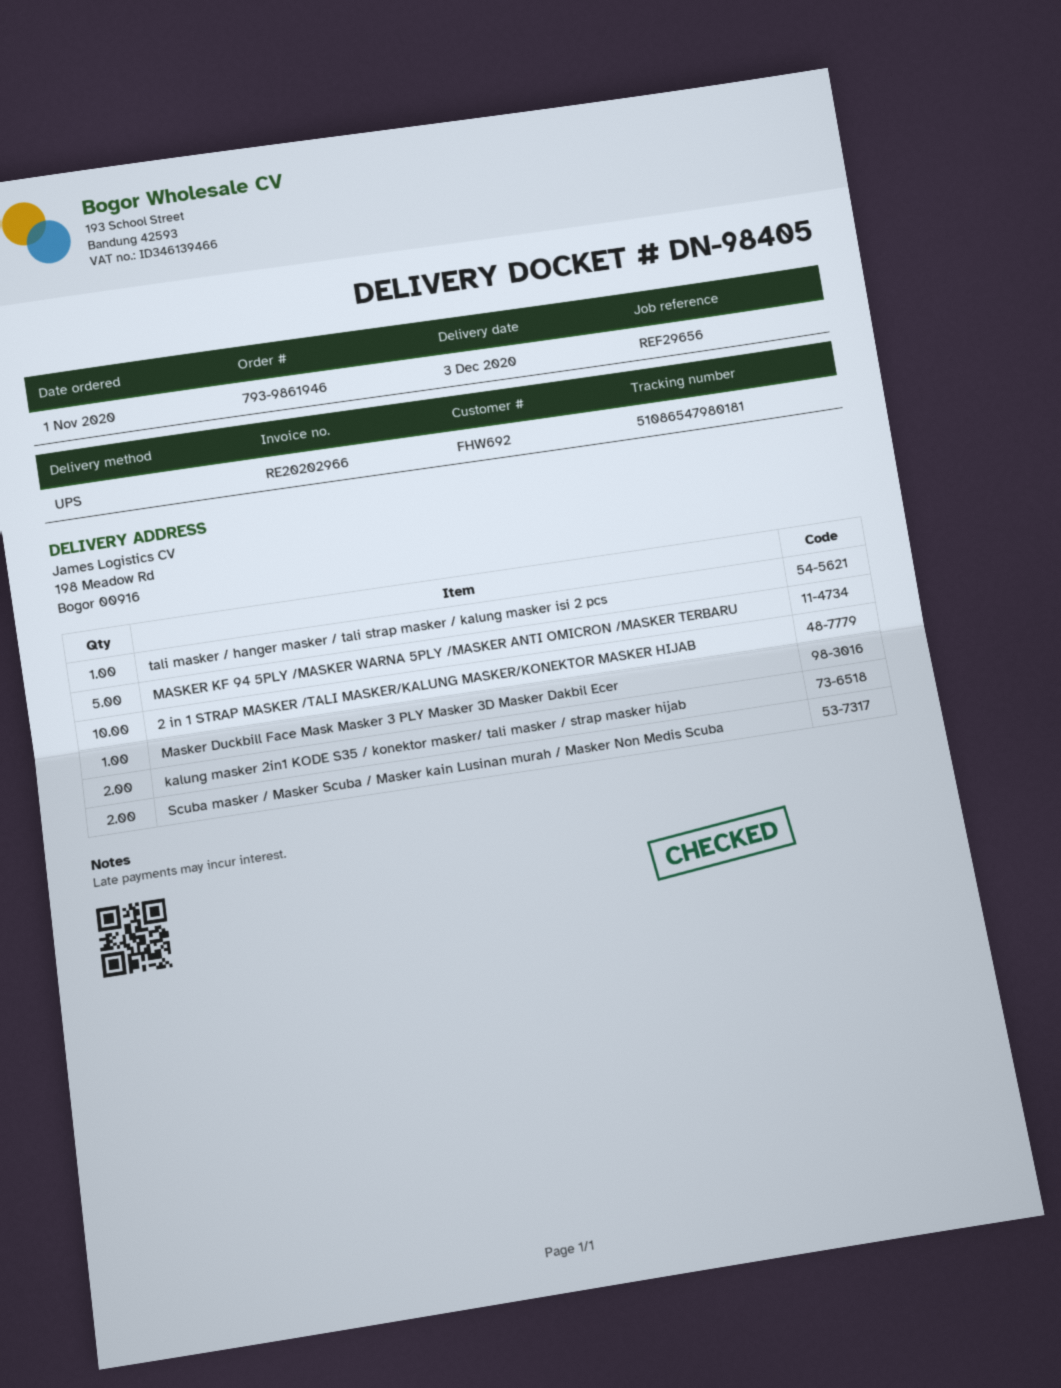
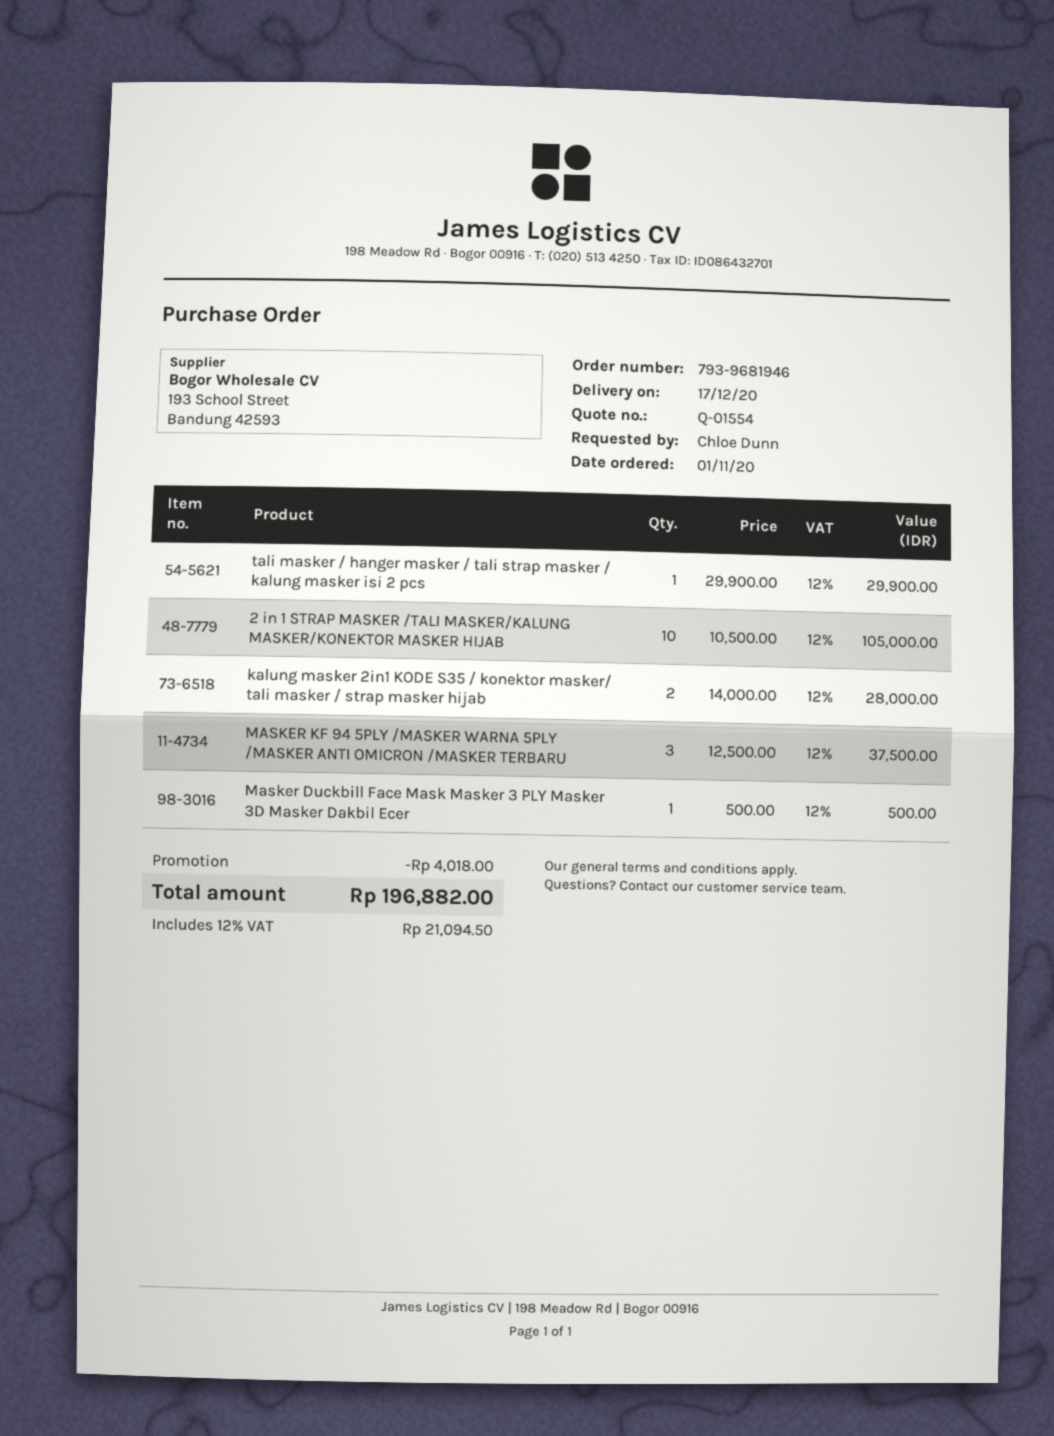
order number: 793-9861946 -> 793-9681946
delivery date: 2020-12-03 -> 2020-12-17
MASKER KF 94 5PLY /MASKER WARNA 5PLY /MASKER ANTI OMICRON /MASKER TERBARU: 5 -> 3
Scuba masker / Masker Scuba / Masker kain Lusinan murah / Masker Non Medis Scuba: 2 -> none

